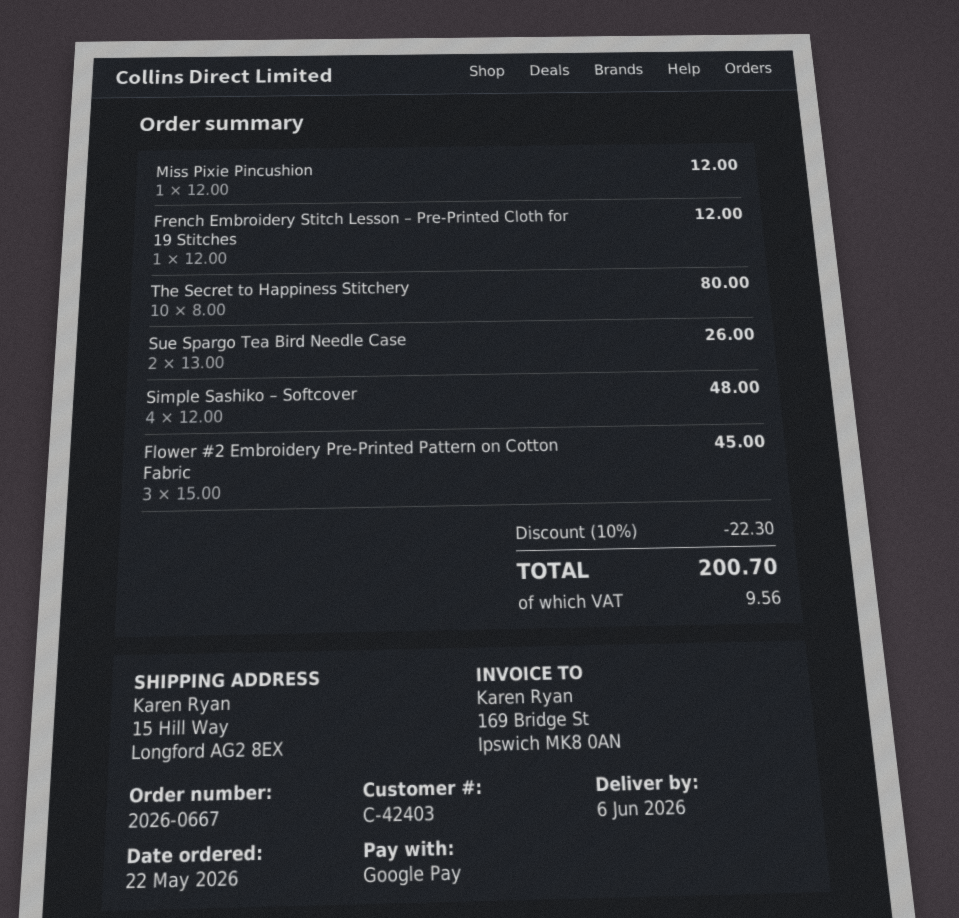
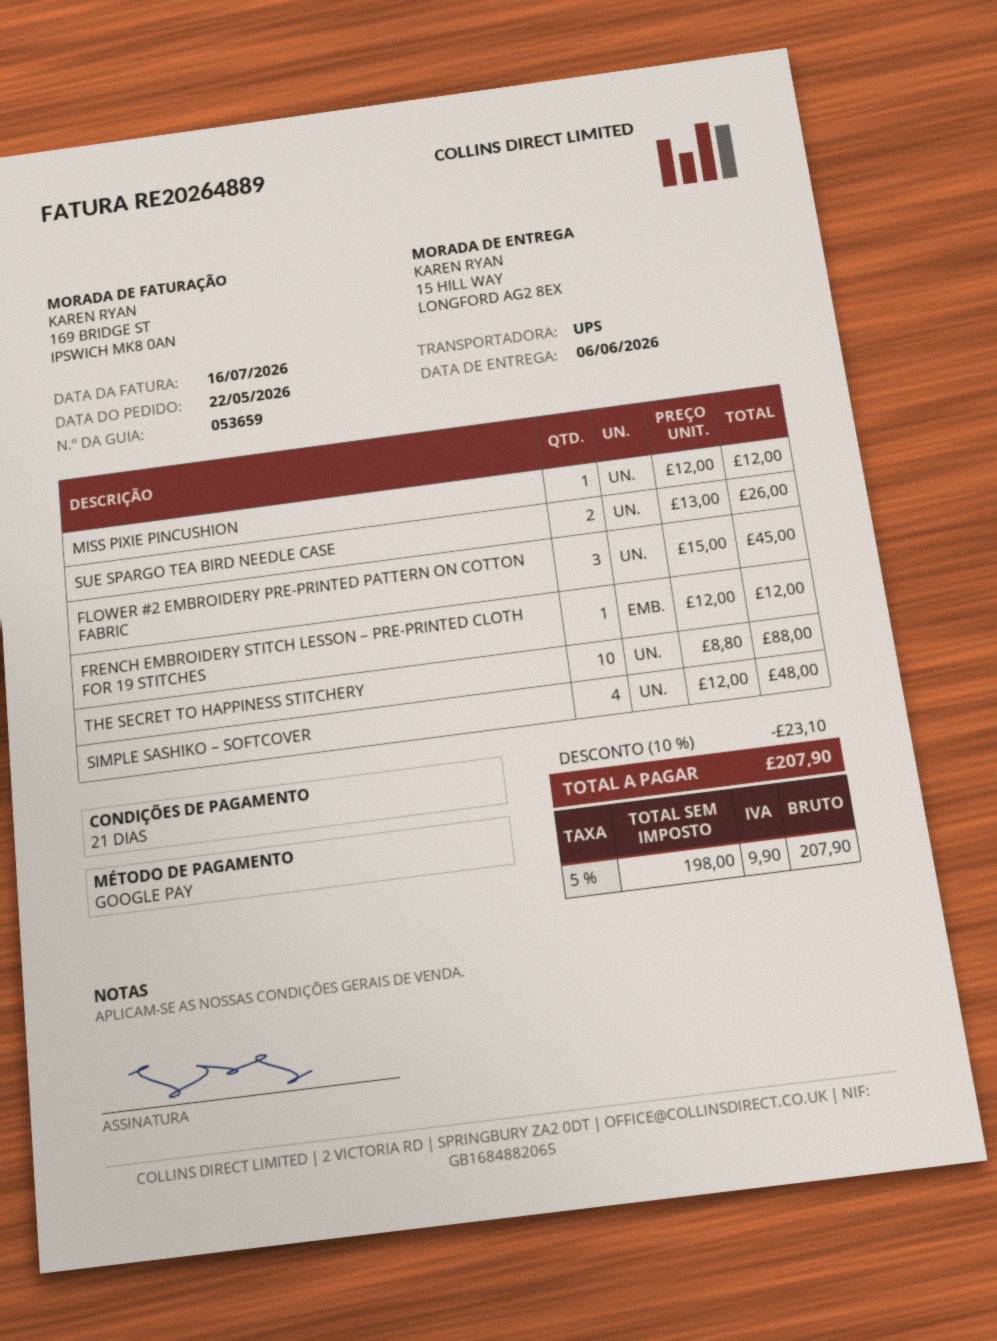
The Secret to Happiness Stitchery: 10 x 8.00 = 80.00 -> 10 x 8.80 = 88.00
discount: 10% = 22.30 -> 10% = 23.10
tax: 9.56 -> 9.90
total: 200.70 -> 207.90

